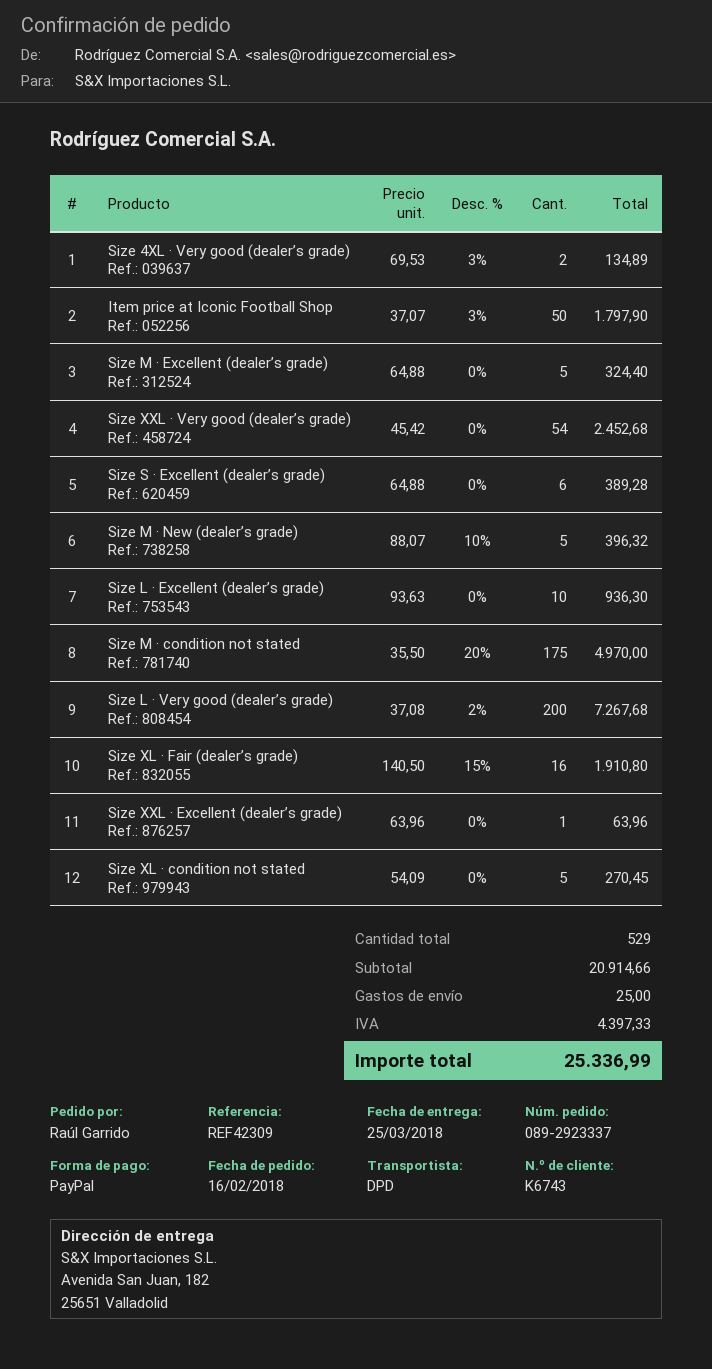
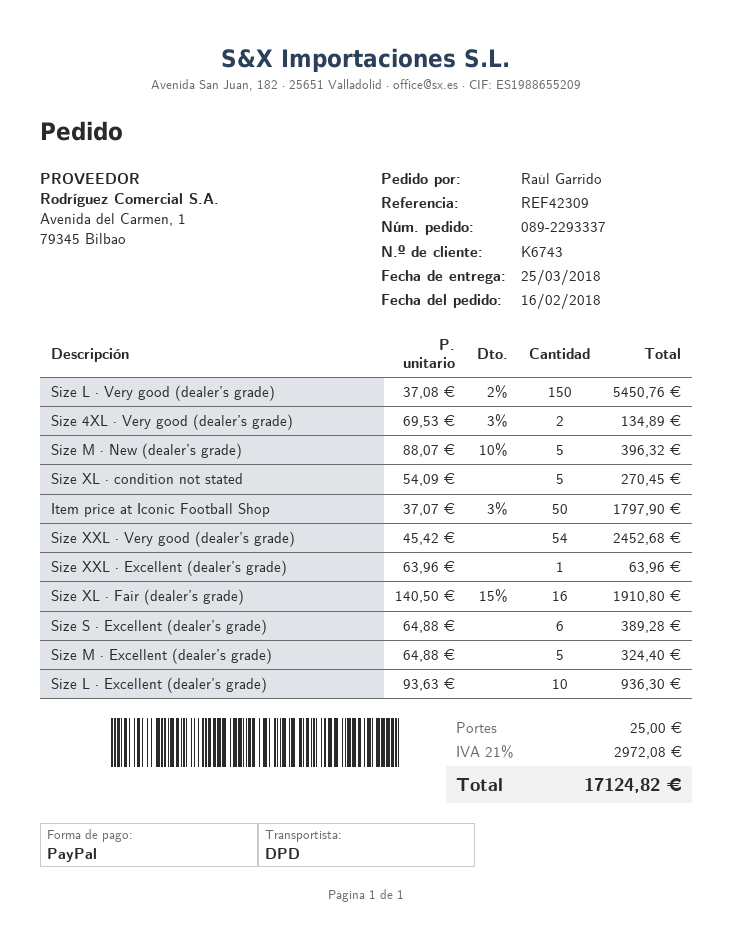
order number: 089-2923337 -> 089-2293337
Size M · condition not stated: 175 x 35.50 - 20% = 4970.00 -> none
Size L · Very good (dealer’s grade): 200 x 37.08 - 2% = 7267.68 -> 150 x 37.08 - 2% = 5450.76
tax: 4397.33 -> 2972.08
total: 25336.99 -> 17124.82

